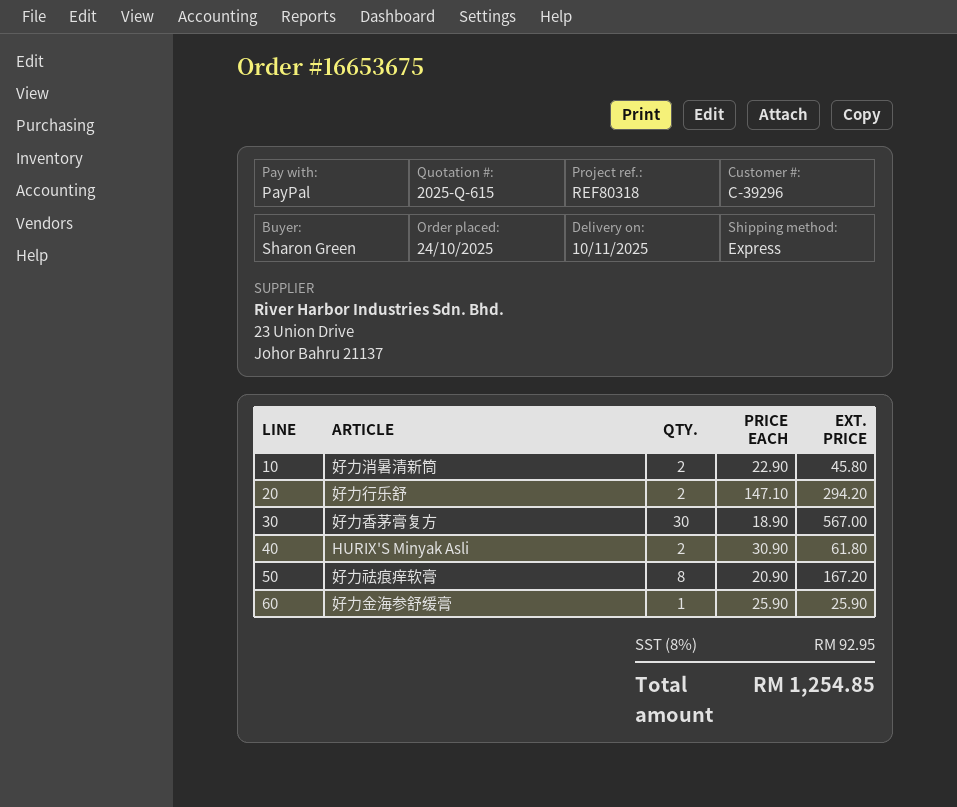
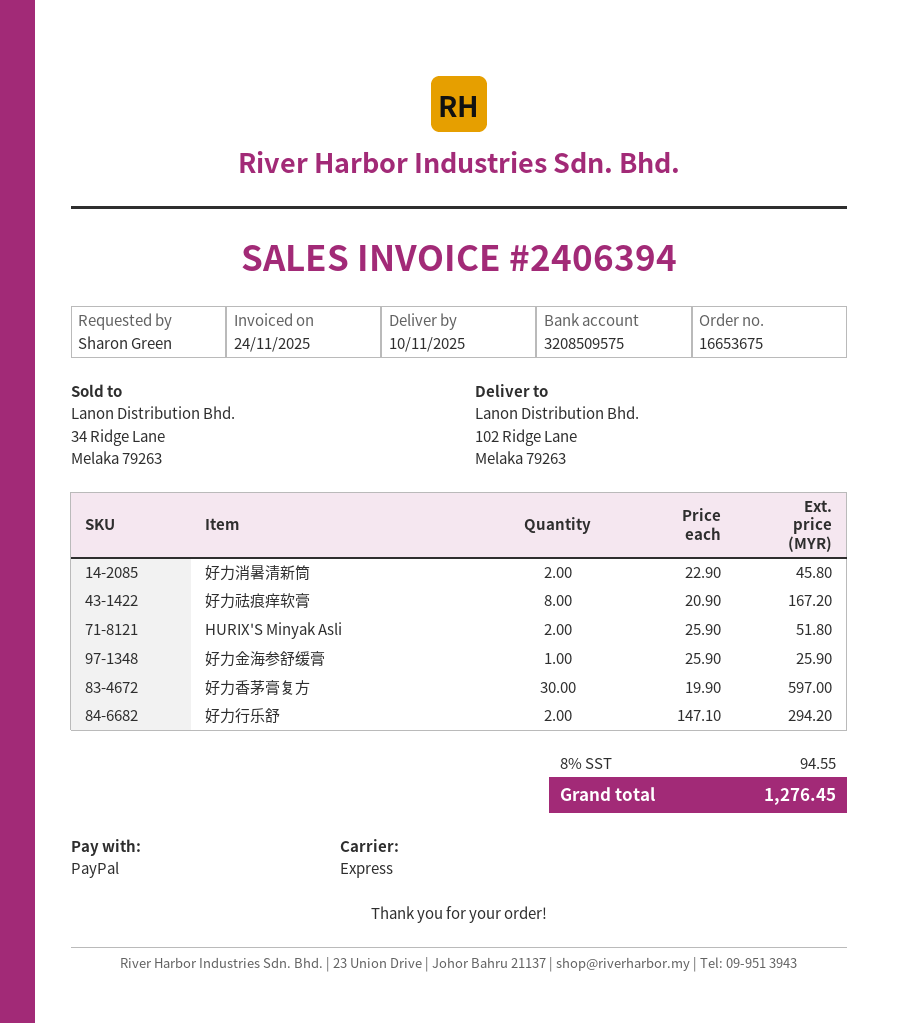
好力香茅膏复方: 30 x 18.90 = 567.00 -> 30 x 19.90 = 597.00
HURIX'S Minyak Asli: 2 x 30.90 = 61.80 -> 2 x 25.90 = 51.80
tax: 8% = 92.95 -> 8% = 94.55
total: 1254.85 -> 1276.45

